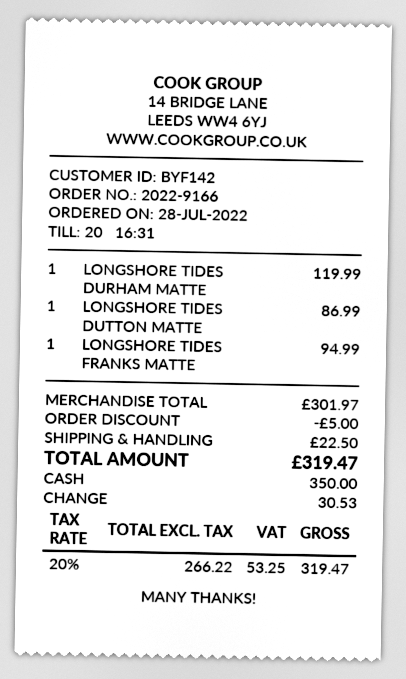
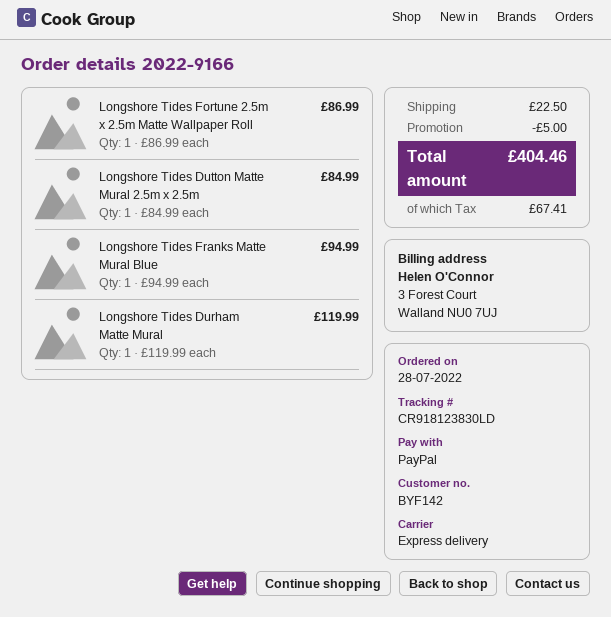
payment method: cash -> PayPal
LONGSHORE TIDES DUTTON MATTE: 1 x 86.99 = 86.99 -> 1 x 84.99 = 84.99
Longshore Tides Fortune 2.5m x 2.5m Matte Wallpaper Roll: none -> 1 x 86.99 = 86.99
tax: 53.25 -> 67.41
total: 319.47 -> 404.46

